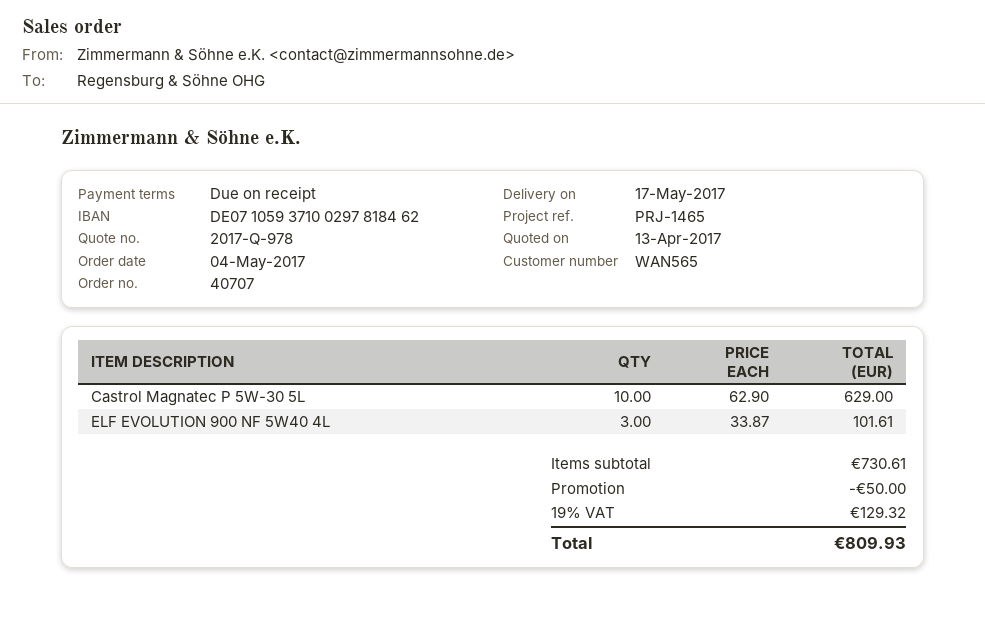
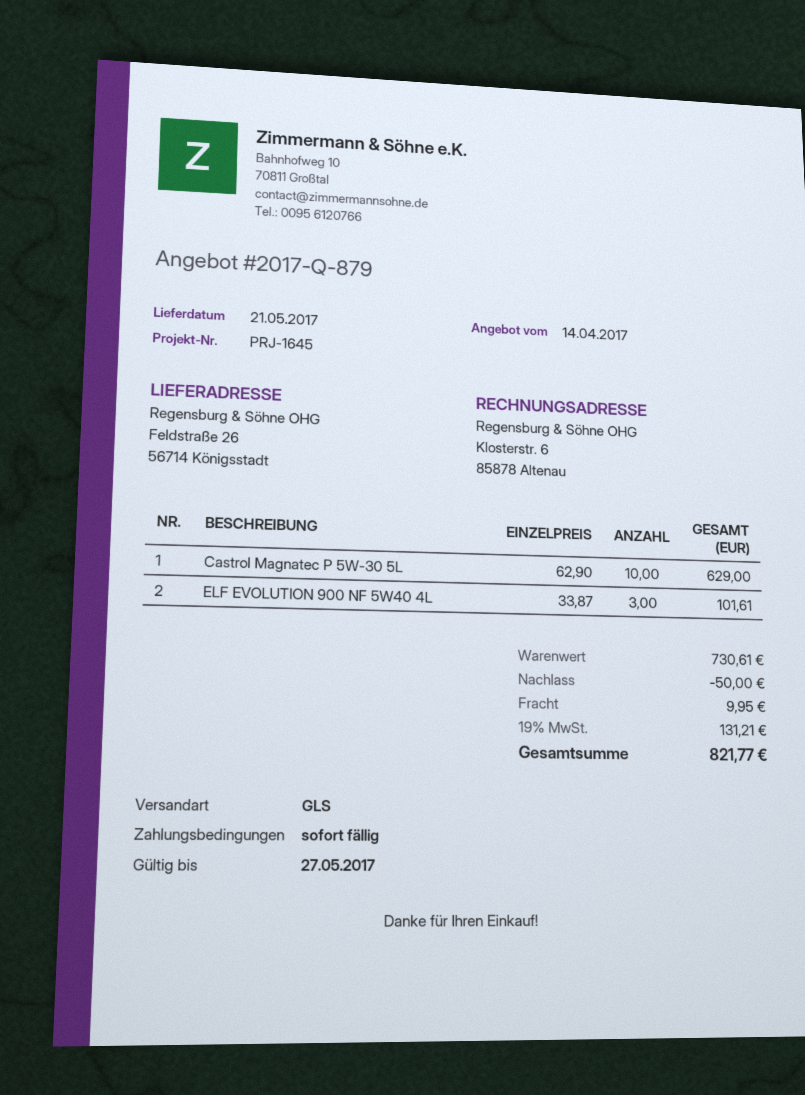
quote number: 2017-Q-978 -> 2017-Q-879
quote date: 2017-04-13 -> 2017-04-14
delivery date: 2017-05-17 -> 2017-05-21
reference: PRJ-1465 -> PRJ-1645
shipping: none -> 9.95
tax: 19% = 129.32 -> 19% = 131.21
total: 809.93 -> 821.77

